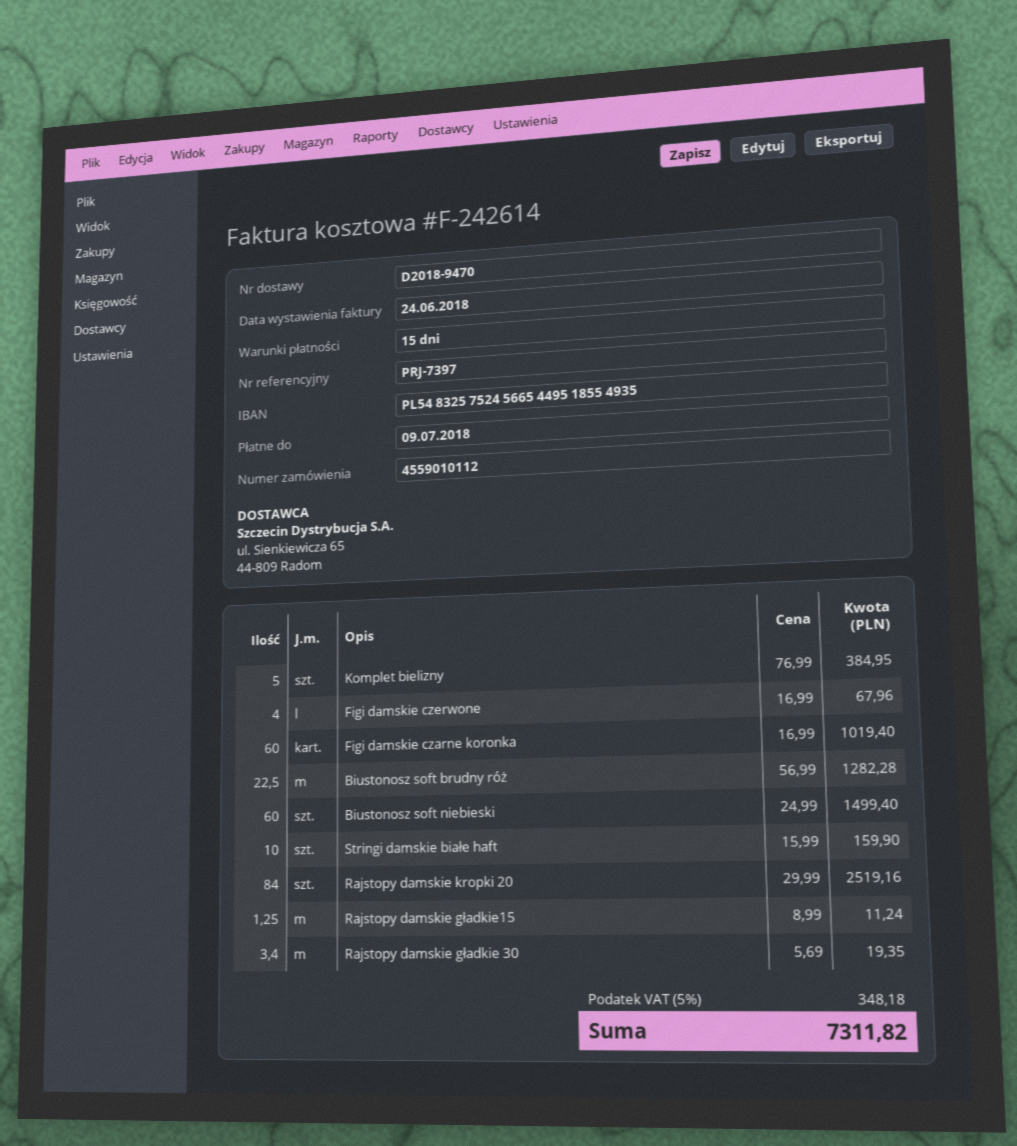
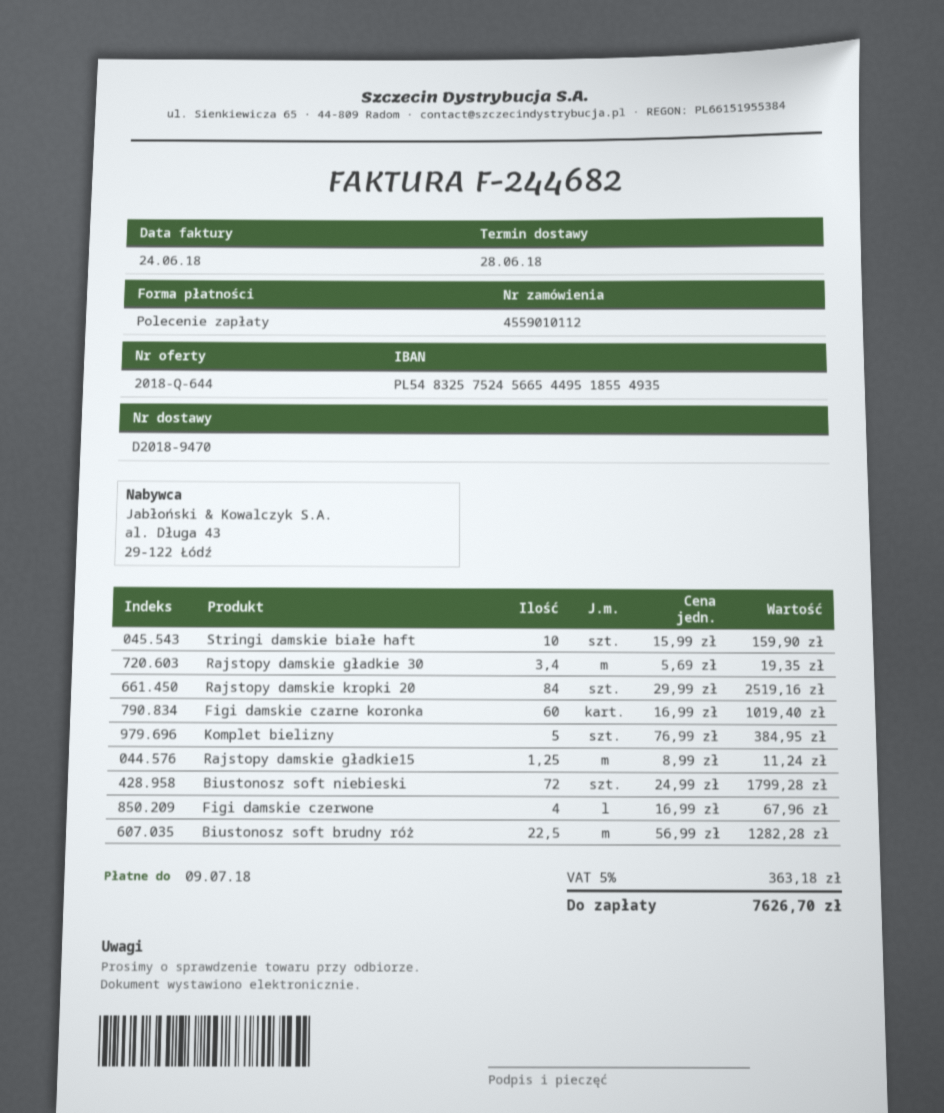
invoice number: F-242614 -> F-244682
Biustonosz soft niebieski: 60 x 24.99 = 1499.40 -> 72 x 24.99 = 1799.28
tax: 5% = 348.18 -> 5% = 363.18
total: 7311.82 -> 7626.70

